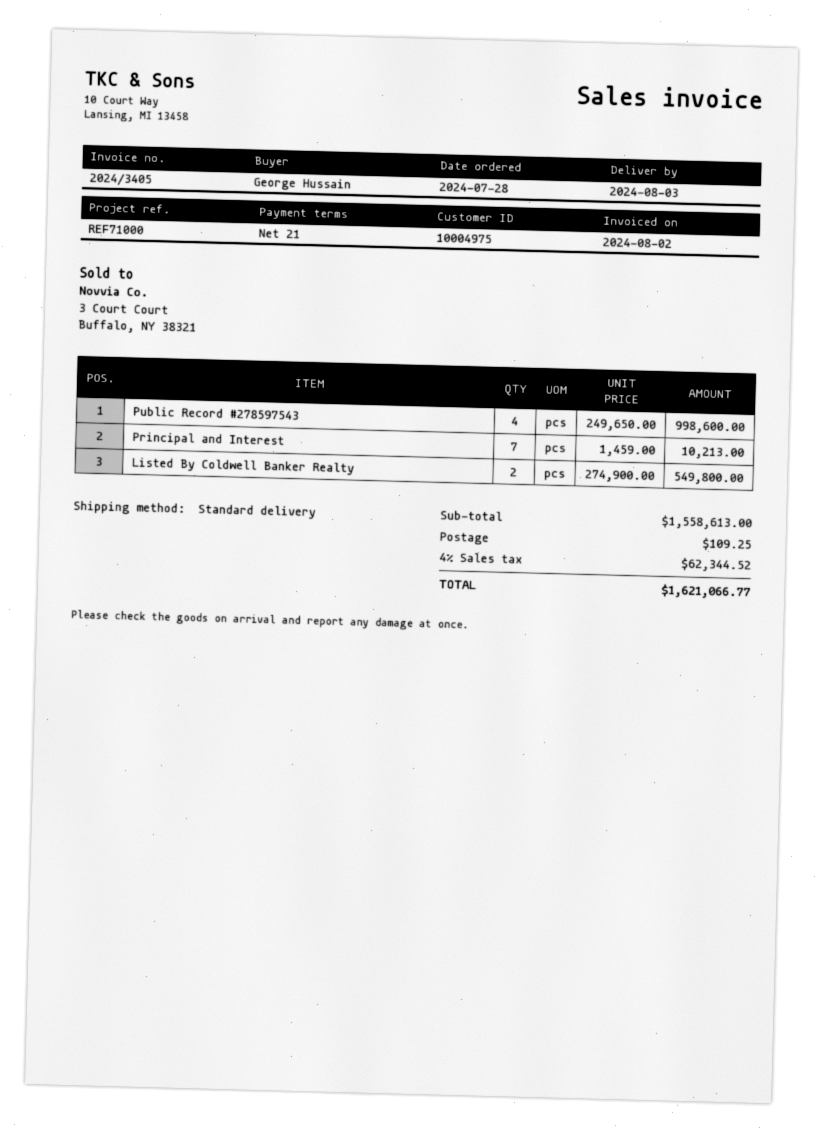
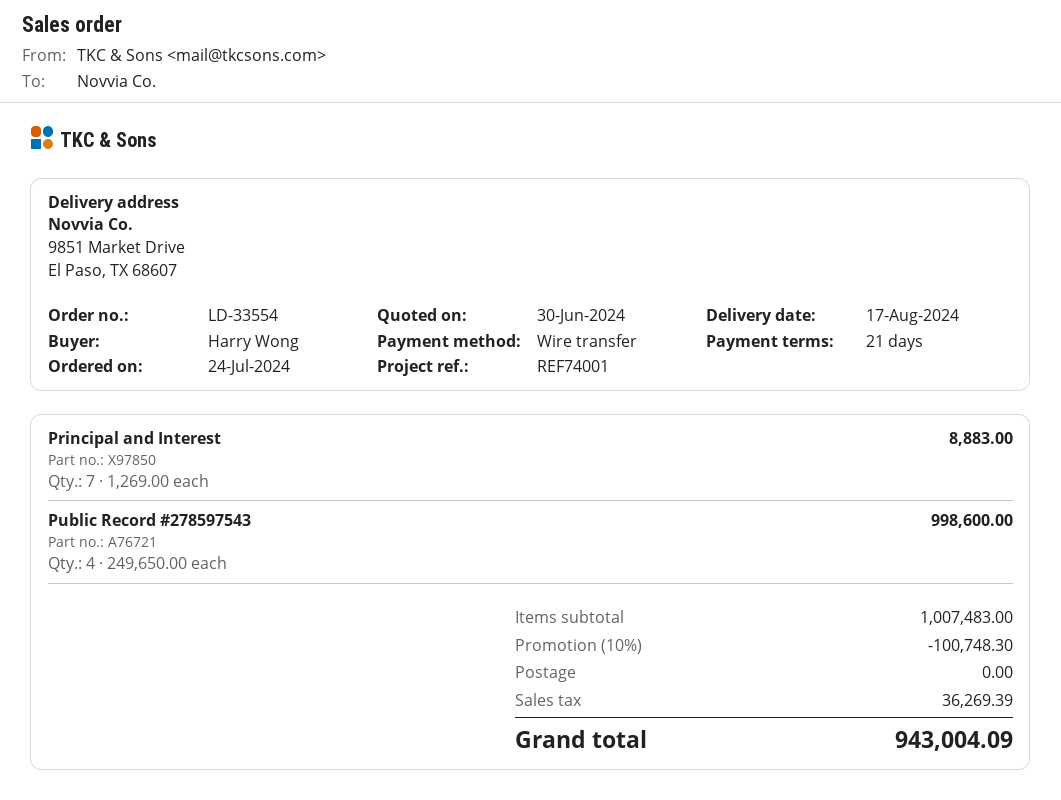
order date: 2024-07-28 -> 2024-07-24
delivery date: 2024-08-03 -> 2024-08-17
reference: REF71000 -> REF74001
ordered by: George Hussain -> Harry Wong
Principal and Interest: 7 x 1459.00 = 10213.00 -> 7 x 1269.00 = 8883.00
Listed By Coldwell Banker Realty: 2 x 274900.00 = 549800.00 -> none
subtotal: 1558613.00 -> 1007483.00
discount: none -> 10% = 100748.30
shipping: 109.25 -> 0.00
tax: 62344.52 -> 36269.39
total: 1621066.77 -> 943004.09

